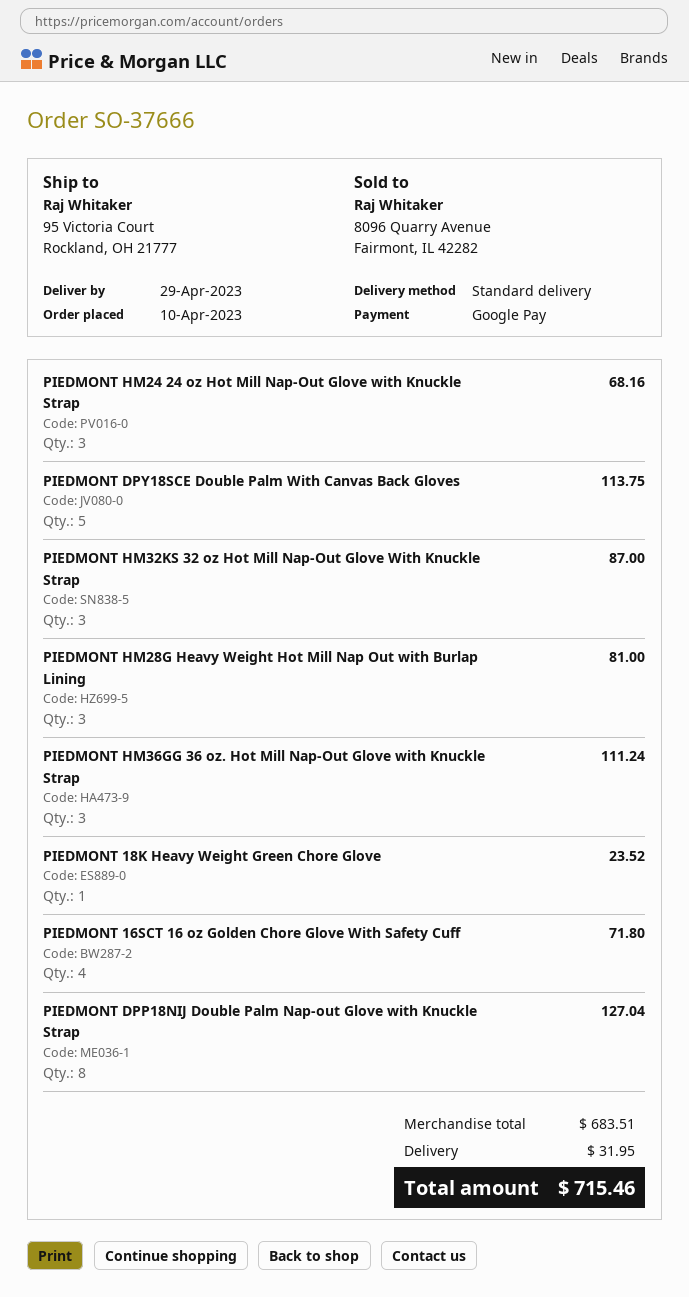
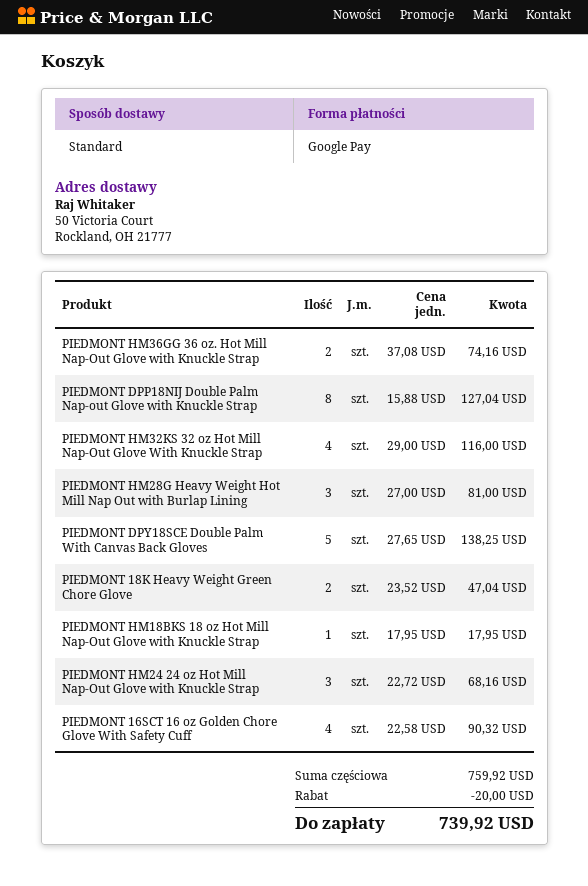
ship to: 95 Victoria Court, Rockland, OH 21777 -> 50 Victoria Court, Rockland, OH 21777
PIEDMONT DPY18SCE Double Palm With Canvas Back Gloves: 5 for 113.75 -> 5 for 138.25
PIEDMONT HM32KS 32 oz Hot Mill Nap-Out Glove With Knuckle Strap: 3 for 87.00 -> 4 for 116.00
PIEDMONT HM36GG 36 oz. Hot Mill Nap-Out Glove with Knuckle Strap: 3 for 111.24 -> 2 for 74.16
PIEDMONT 18K Heavy Weight Green Chore Glove: 1 for 23.52 -> 2 for 47.04
PIEDMONT 16SCT 16 oz Golden Chore Glove With Safety Cuff: 4 for 71.80 -> 4 for 90.32
PIEDMONT HM18BKS 18 oz Hot Mill Nap-Out Glove with Knuckle Strap: none -> 1 for 17.95
subtotal: 683.51 -> 759.92
discount: none -> 20.00
shipping: 31.95 -> none
total: 715.46 -> 739.92

